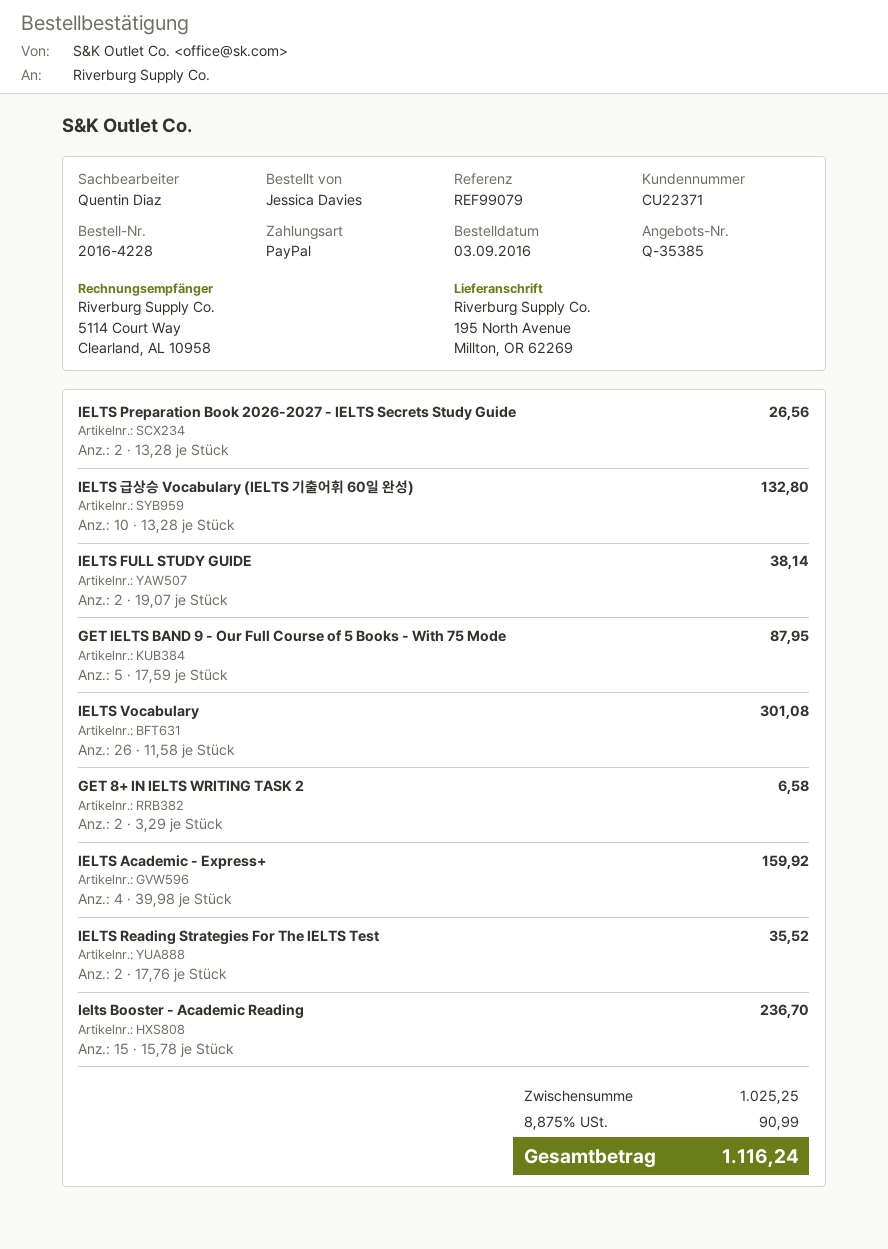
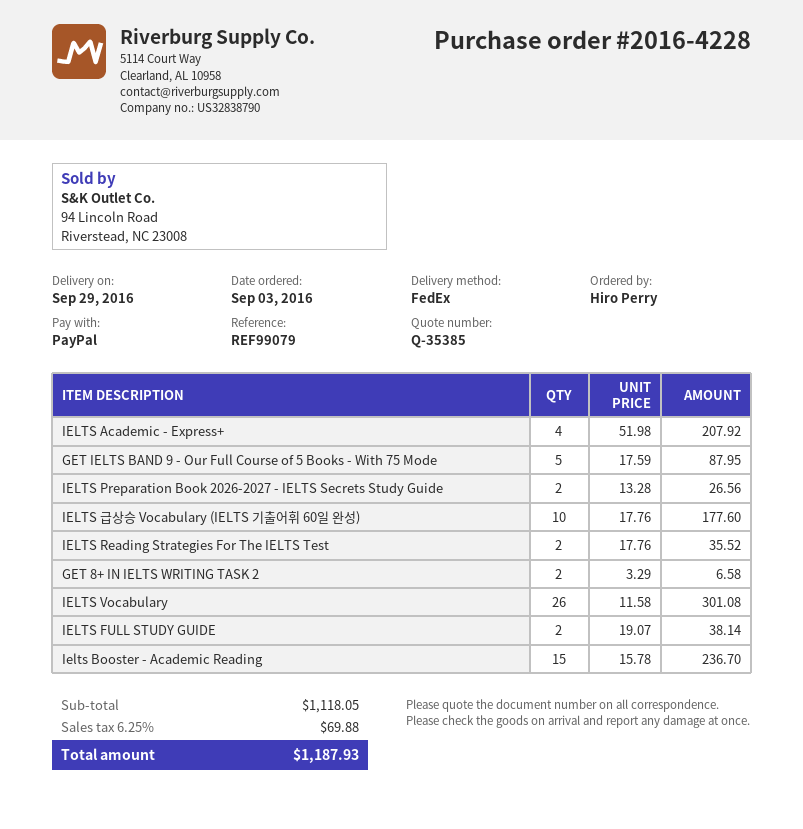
ordered by: Jessica Davies -> Hiro Perry
IELTS 급상승 Vocabulary (IELTS 기출어휘 60일 완성): 10 x 13.28 = 132.80 -> 10 x 17.76 = 177.60
IELTS Academic - Express+: 4 x 39.98 = 159.92 -> 4 x 51.98 = 207.92
subtotal: 1025.25 -> 1118.05
tax: 8.875% = 90.99 -> 6.25% = 69.88
total: 1116.24 -> 1187.93

